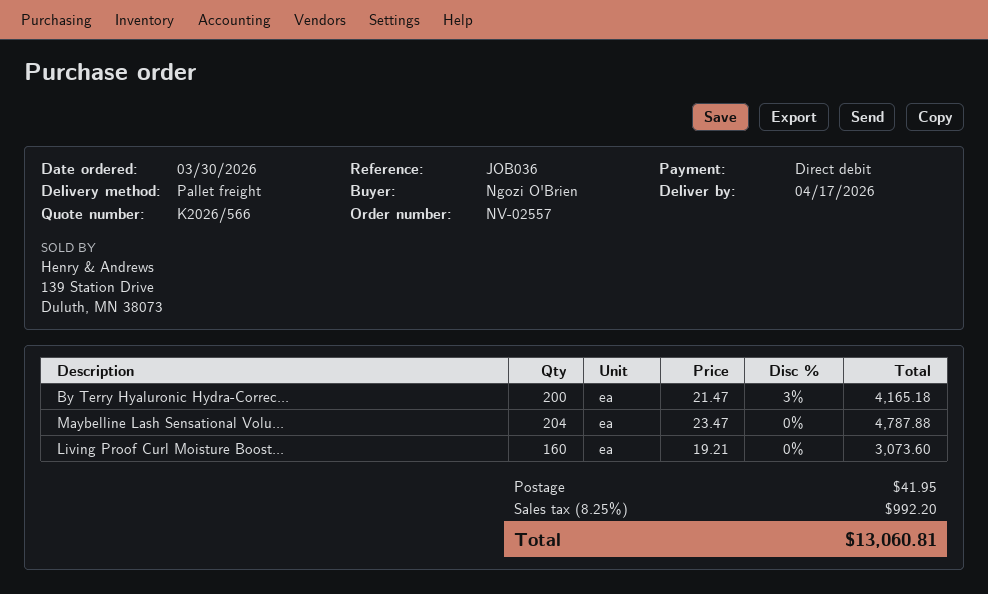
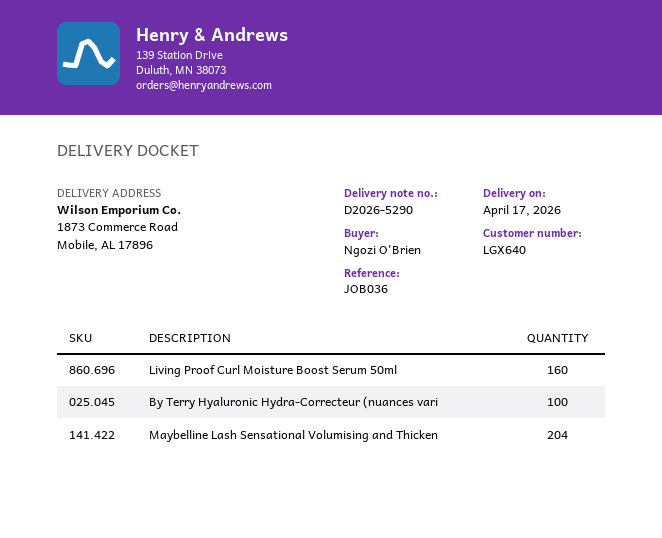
By Terry Hyaluronic Hydra-Correc...: 200 -> 100

